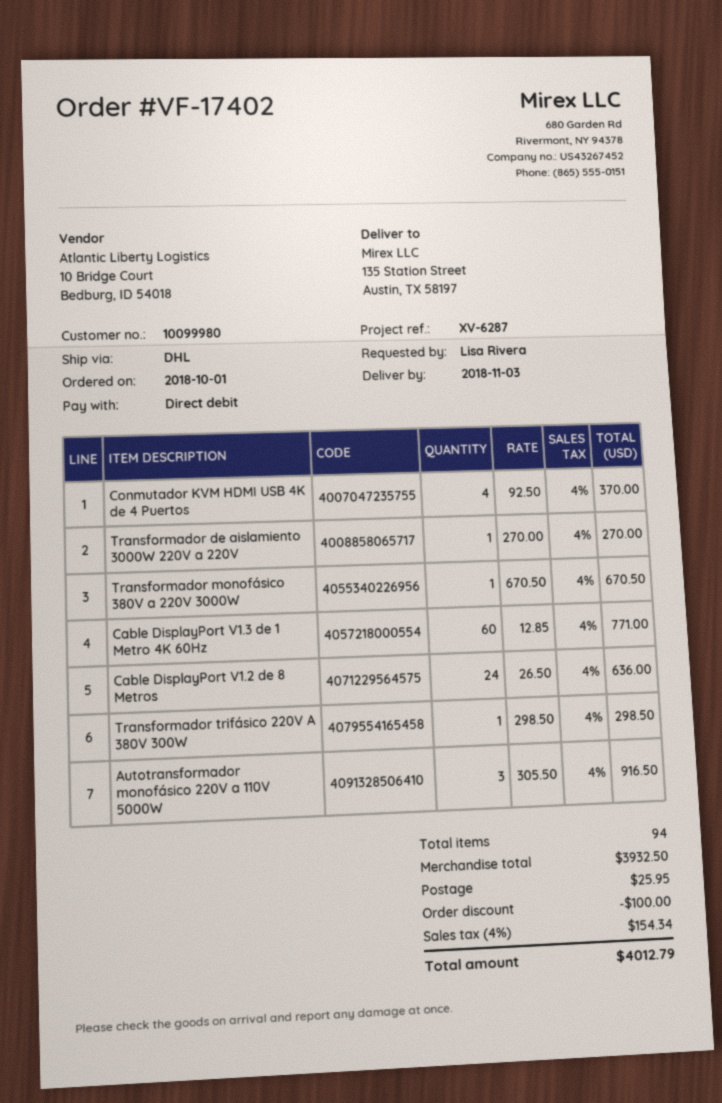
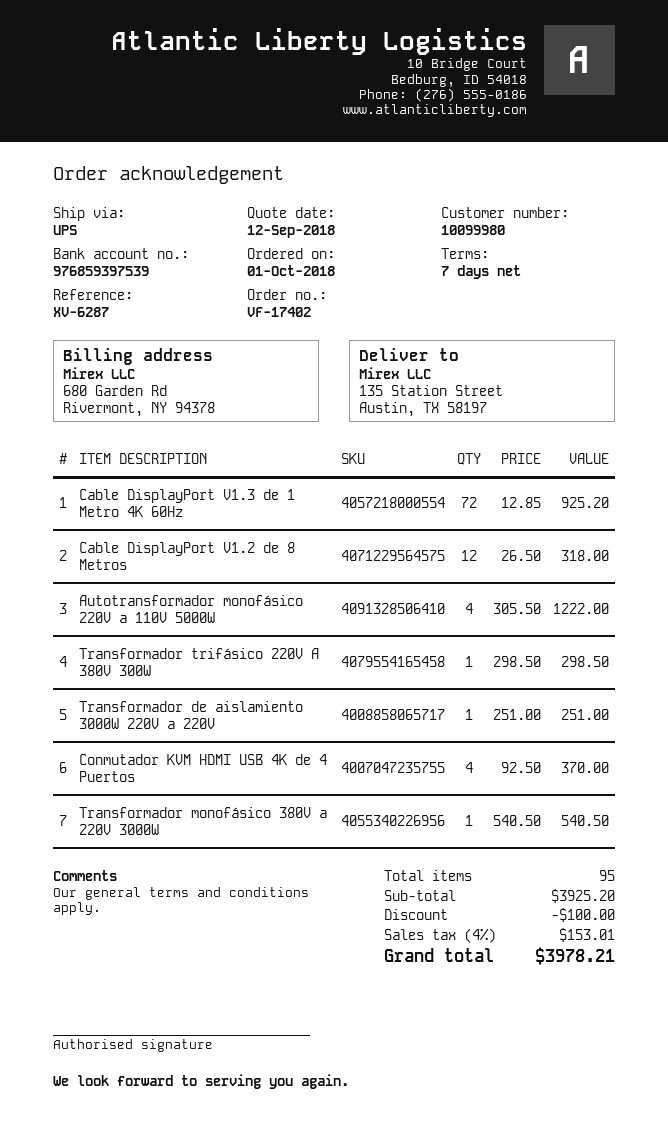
shipping method: DHL -> UPS
Transformador de aislamiento 3000W 220V a 220V: 1 x 270.00 = 270.00 -> 1 x 251.00 = 251.00
Transformador monofásico 380V a 220V 3000W: 1 x 670.50 = 670.50 -> 1 x 540.50 = 540.50
Cable DisplayPort V1.3 de 1 Metro 4K 60Hz: 60 x 12.85 = 771.00 -> 72 x 12.85 = 925.20
Cable DisplayPort V1.2 de 8 Metros: 24 x 26.50 = 636.00 -> 12 x 26.50 = 318.00
Autotransformador monofásico 220V a 110V 5000W: 3 x 305.50 = 916.50 -> 4 x 305.50 = 1222.00
total quantity: 94 -> 95
subtotal: 3932.50 -> 3925.20
shipping: 25.95 -> none
tax: 4% = 154.34 -> 4% = 153.01
total: 4012.79 -> 3978.21

